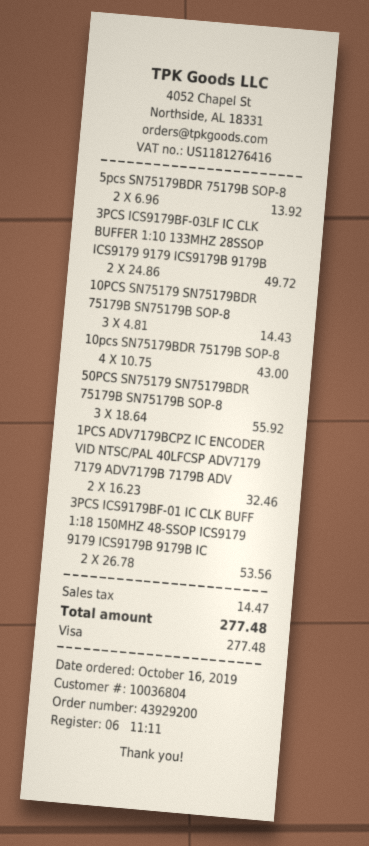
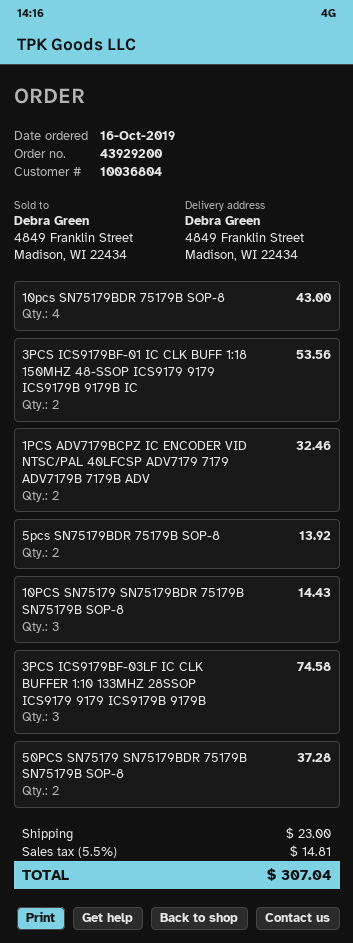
3PCS ICS9179BF-03LF IC CLK BUFFER 1:10 133MHZ 28SSOP ICS9179 9179 ICS9179B 9179B: 2 for 49.72 -> 3 for 74.58
50PCS SN75179 SN75179BDR 75179B SN75179B SOP-8: 3 for 55.92 -> 2 for 37.28
shipping: none -> 23.00
tax: 14.47 -> 14.81
total: 277.48 -> 307.04

